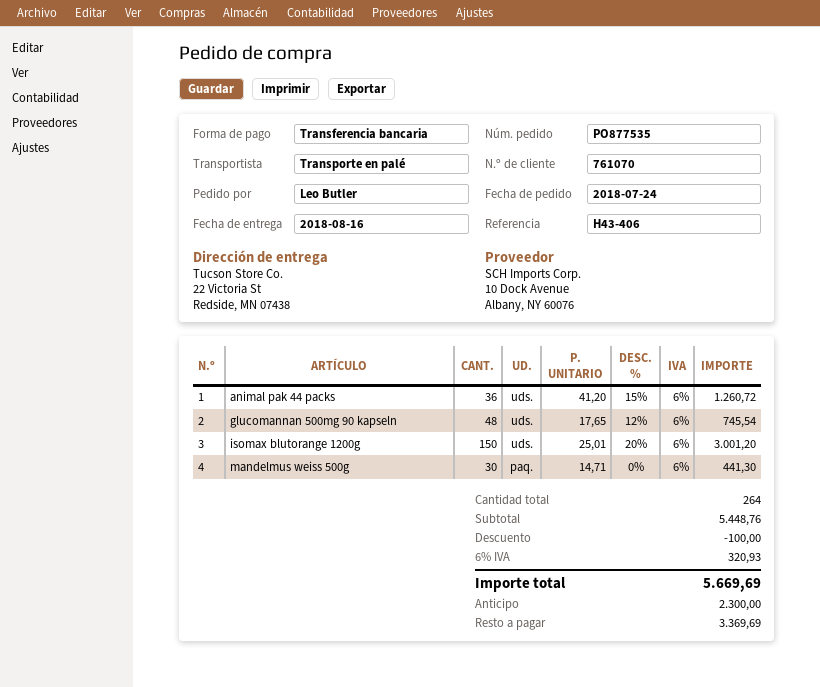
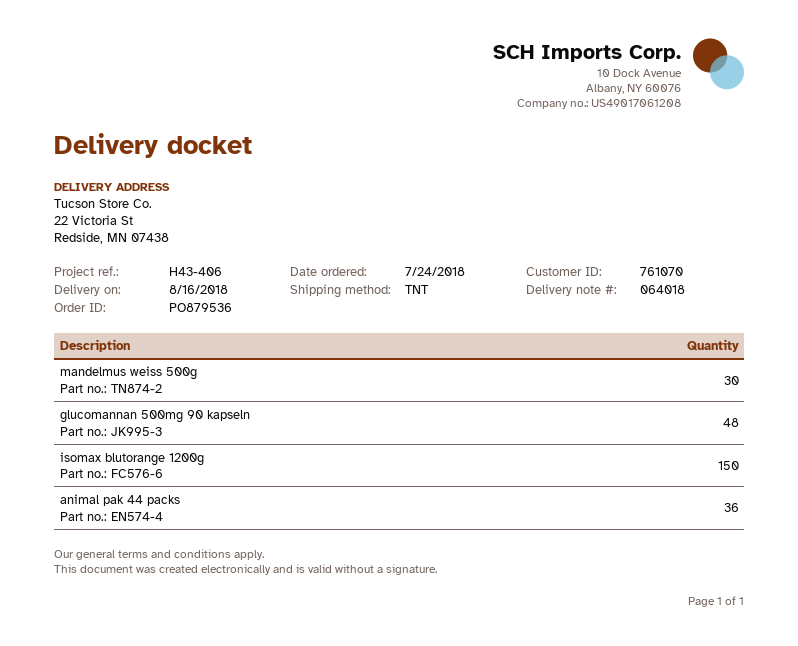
order number: PO877535 -> PO879536
shipping method: pallet freight -> TNT

